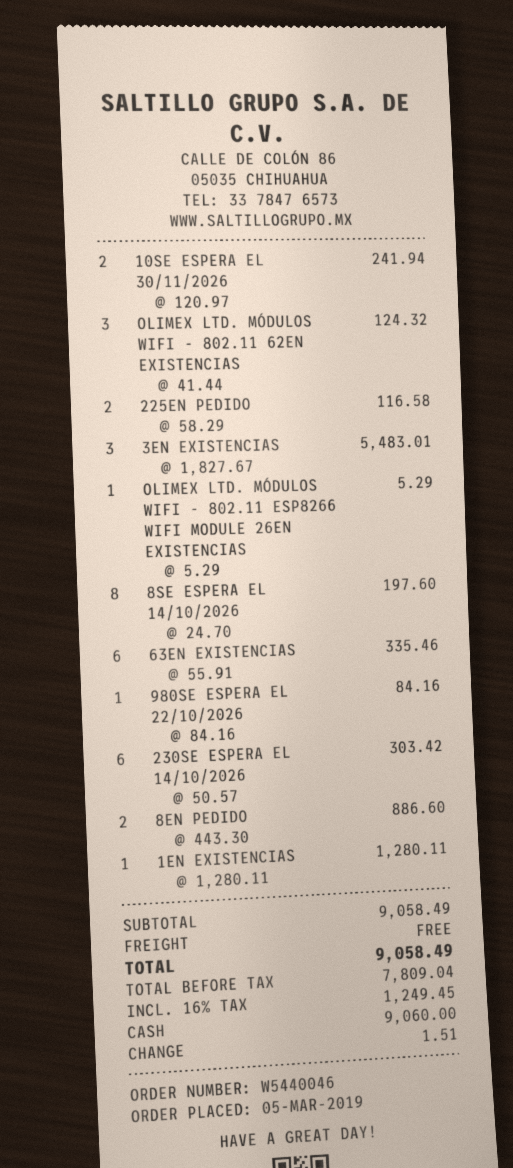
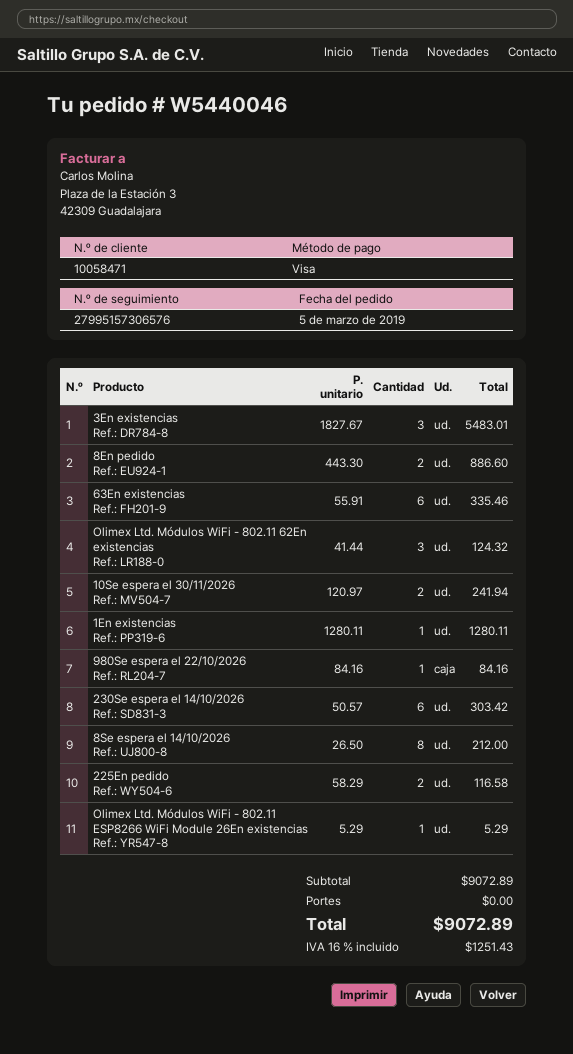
payment method: cash -> Visa
8SE ESPERA EL 14/10/2026: 8 x 24.70 = 197.60 -> 8 x 26.50 = 212.00
subtotal: 9058.49 -> 9072.89
tax: 16% = 1249.45 -> 16% = 1251.43
total: 9058.49 -> 9072.89

